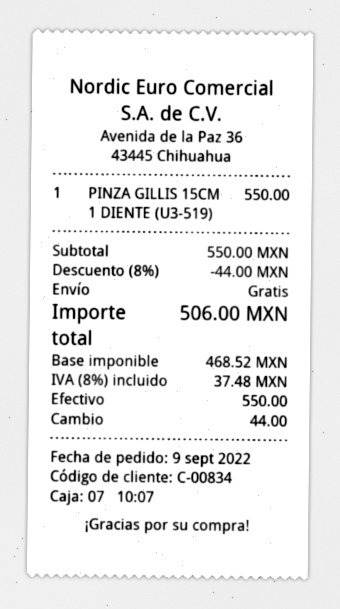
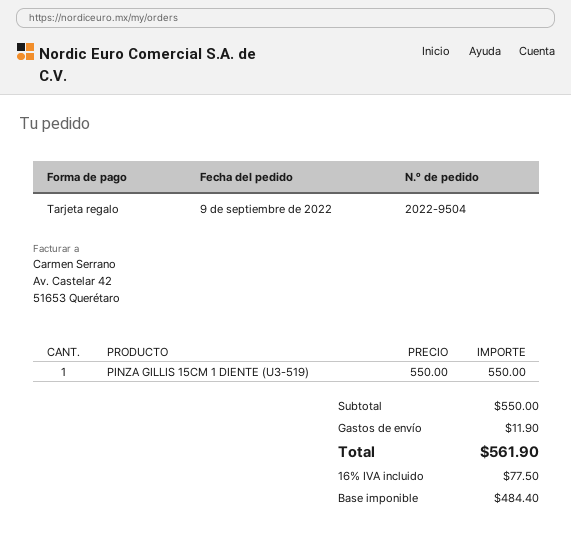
payment method: cash -> gift card
discount: 8% = 44.00 -> none
shipping: 0.00 -> 11.90
net: 468.52 -> 484.40
tax: 8% = 37.48 -> 16% = 77.50
total: 506.00 -> 561.90

